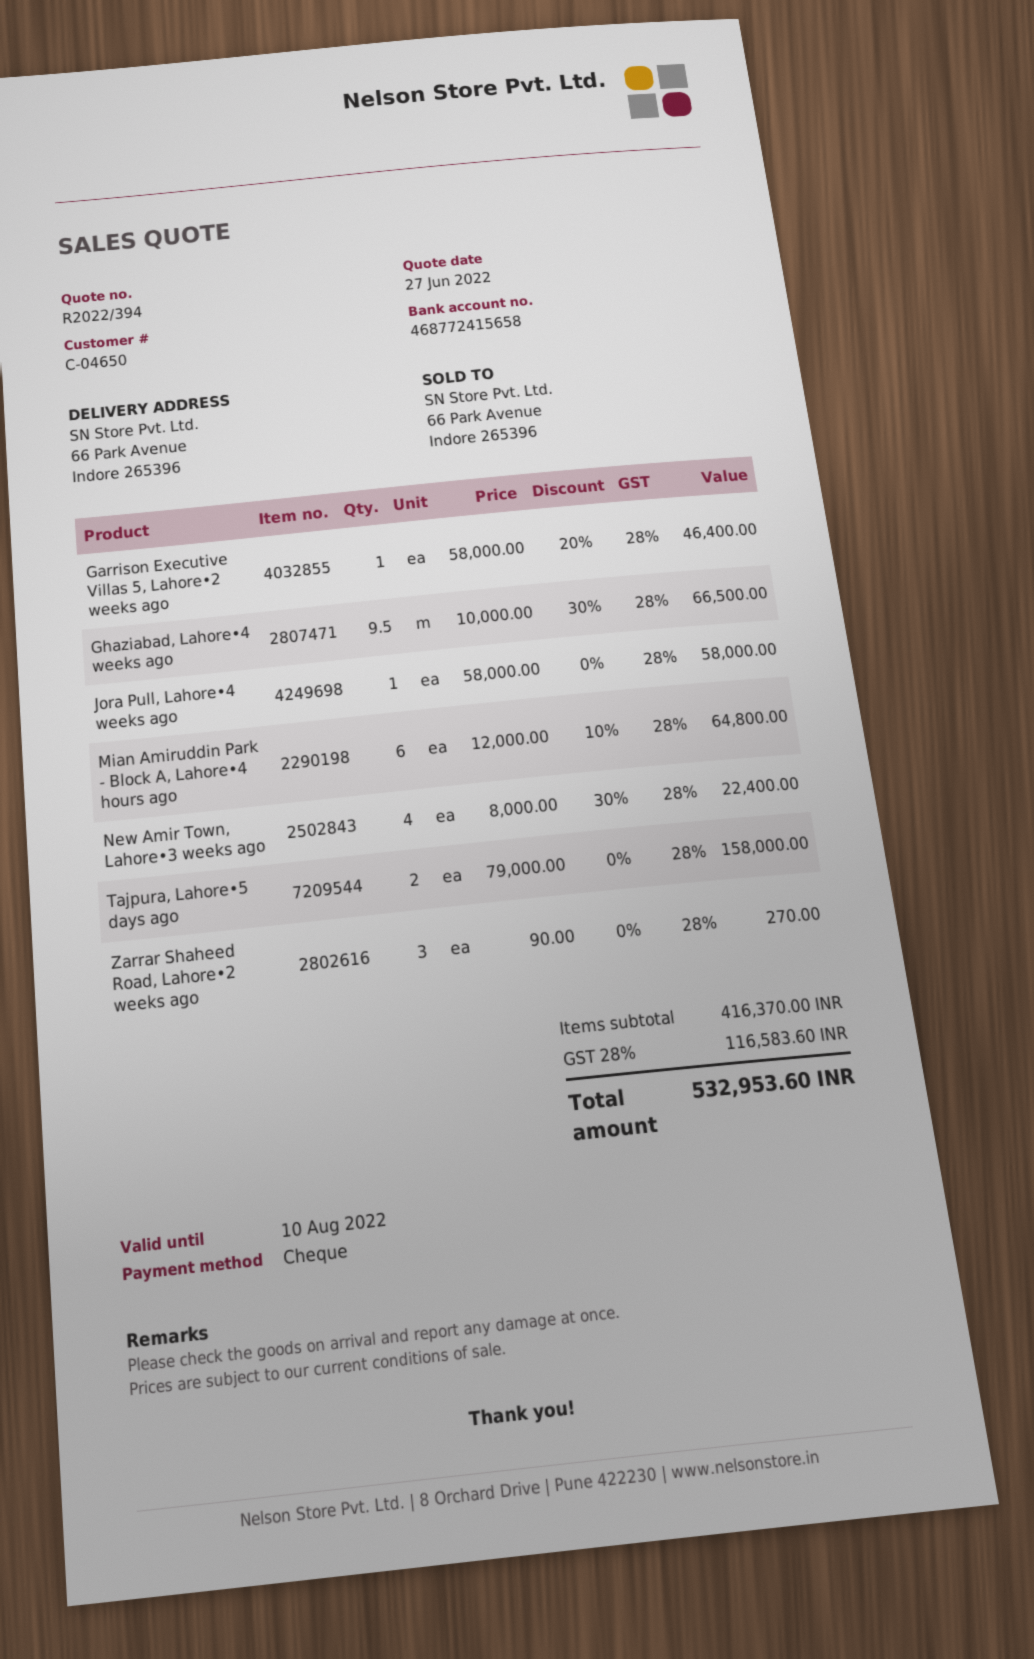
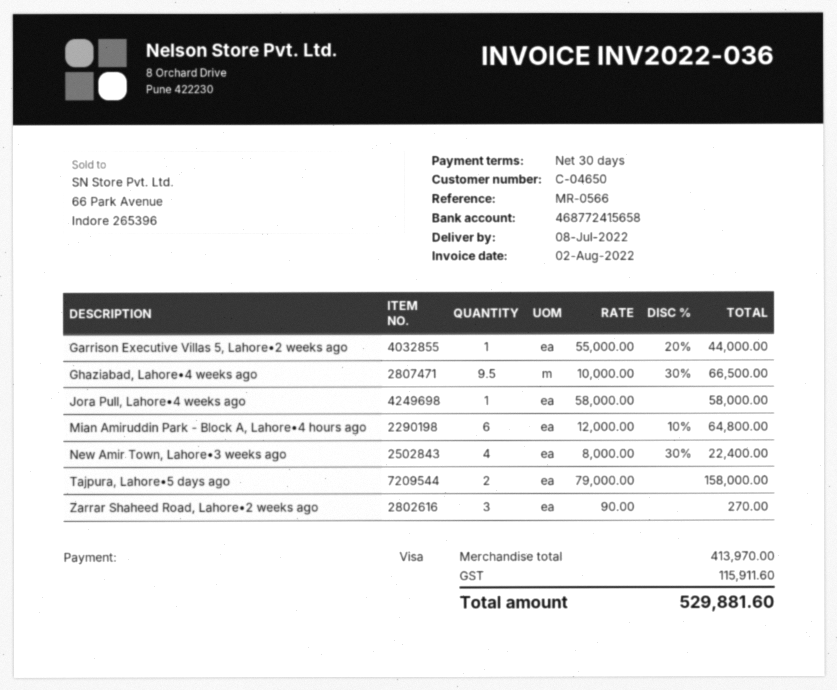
payment method: cheque -> Visa
Garrison Executive Villas 5, Lahore•2 weeks ago: 1 x 58000.00 - 20% = 46400.00 -> 1 x 55000.00 - 20% = 44000.00
subtotal: 416370.00 -> 413970.00
tax: 116583.60 -> 115911.60
total: 532953.60 -> 529881.60

